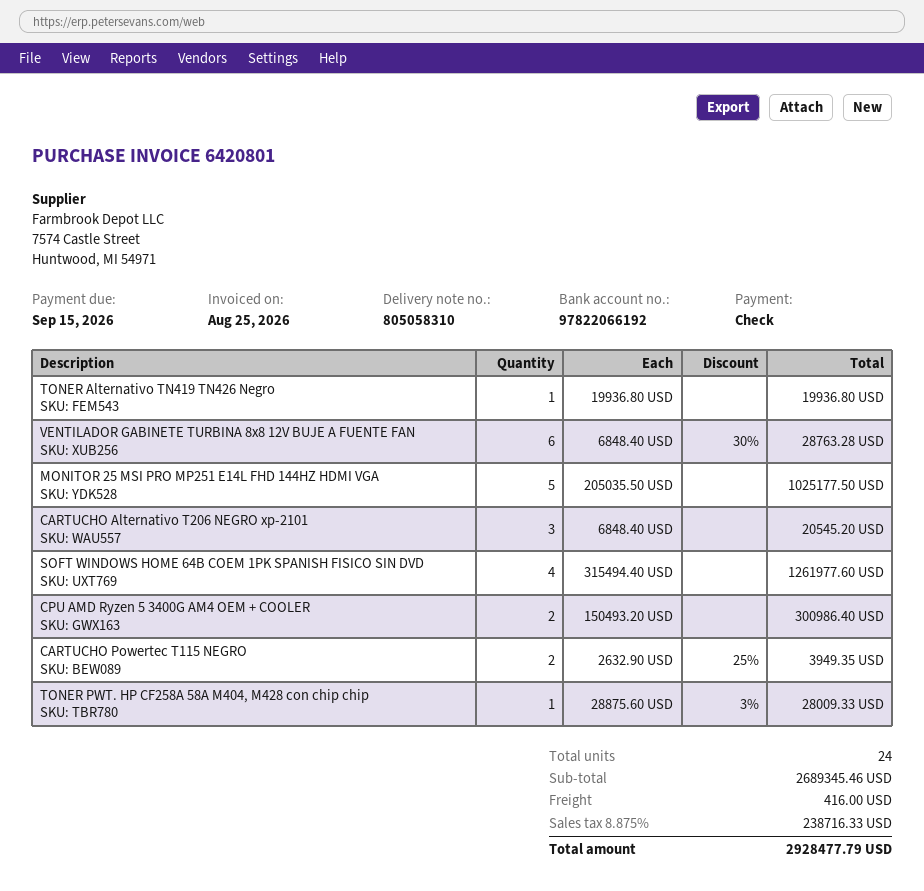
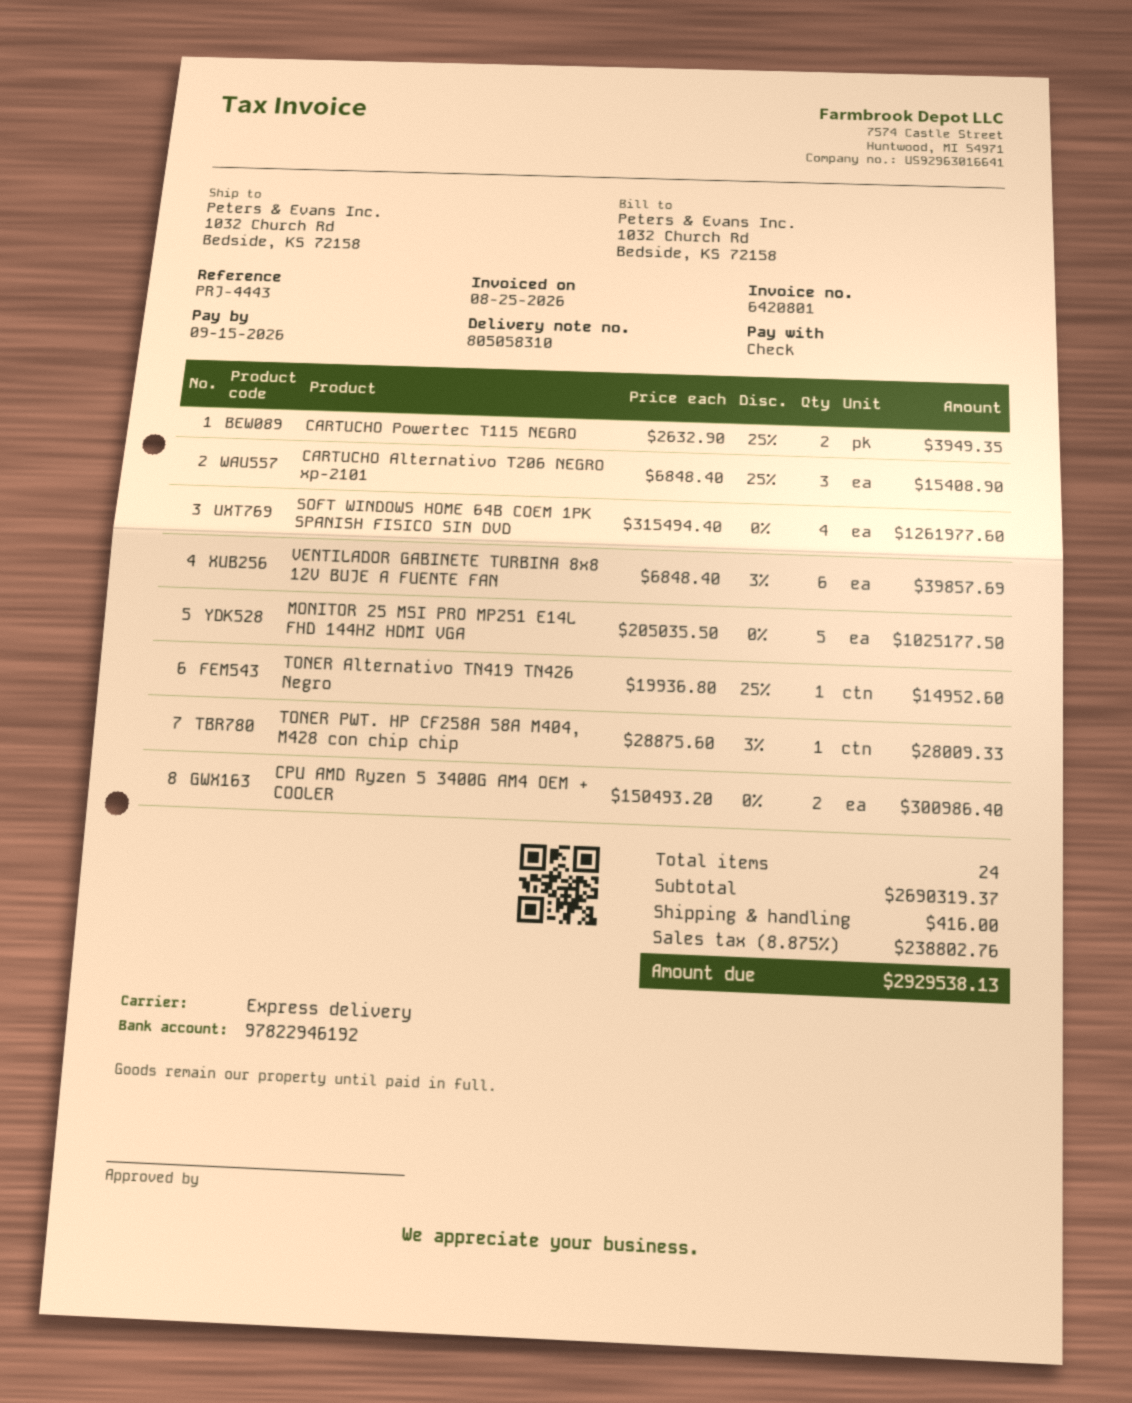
bank account: 97822066192 -> 97822946192
TONER Alternativo TN419 TN426 Negro: 1 x 19936.80 = 19936.80 -> 1 x 19936.80 - 25% = 14952.60
VENTILADOR GABINETE TURBINA 8x8 12V BUJE A FUENTE FAN: 6 x 6848.40 - 30% = 28763.28 -> 6 x 6848.40 - 3% = 39857.69
CARTUCHO Alternativo T206 NEGRO xp-2101: 3 x 6848.40 = 20545.20 -> 3 x 6848.40 - 25% = 15408.90
subtotal: 2689345.46 -> 2690319.37
tax: 8.875% = 238716.33 -> 8.875% = 238802.76
total: 2928477.79 -> 2929538.13

